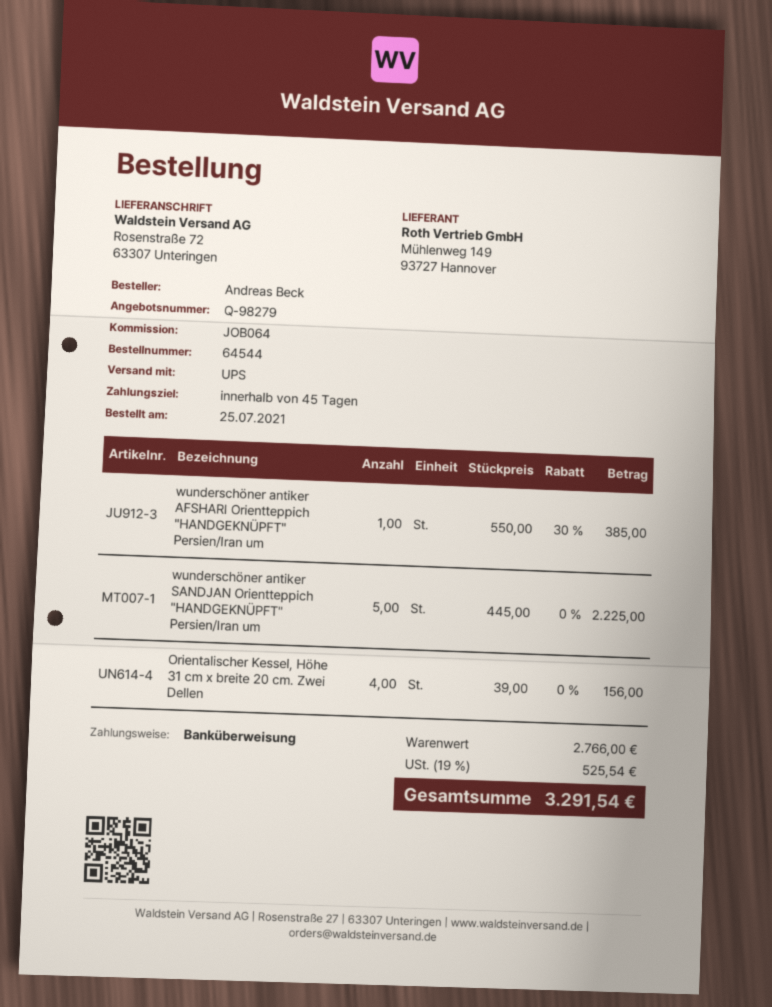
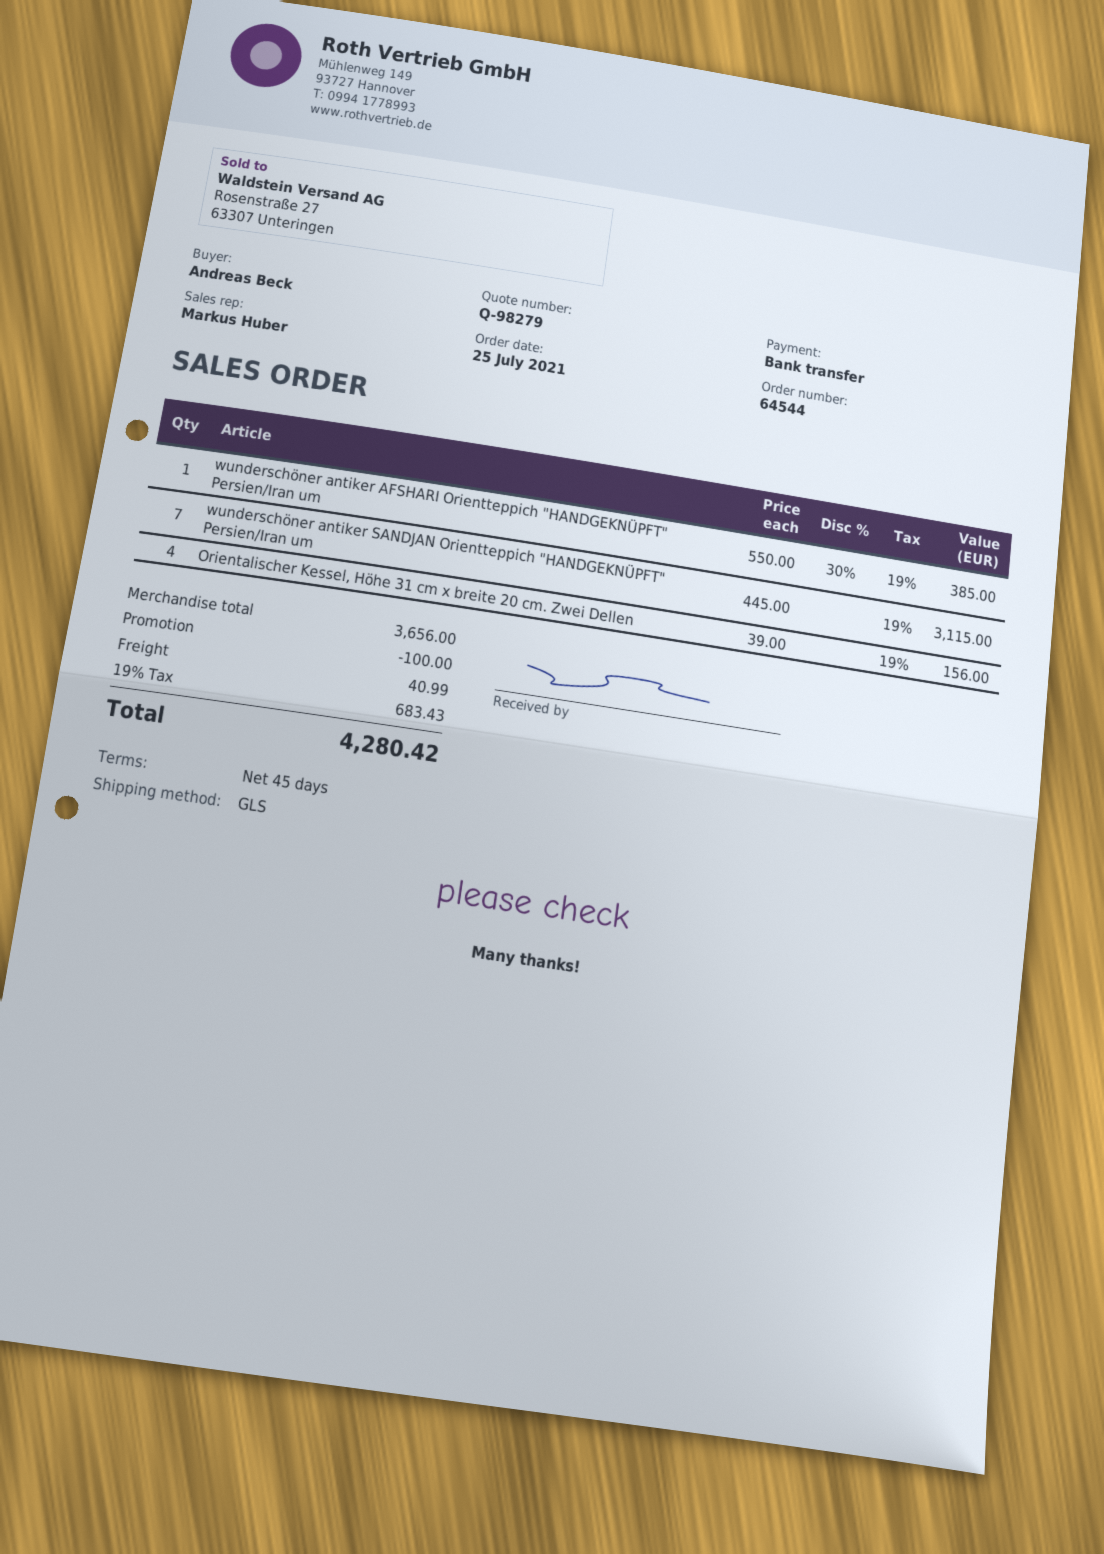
shipping method: UPS -> GLS
wunderschöner antiker SANDJAN Orientteppich "HANDGEKNÜPFT" Persien/Iran um: 5 x 445.00 = 2225.00 -> 7 x 445.00 = 3115.00
subtotal: 2766.00 -> 3656.00
discount: none -> 100.00
shipping: none -> 40.99
tax: 19% = 525.54 -> 19% = 683.43
total: 3291.54 -> 4280.42

